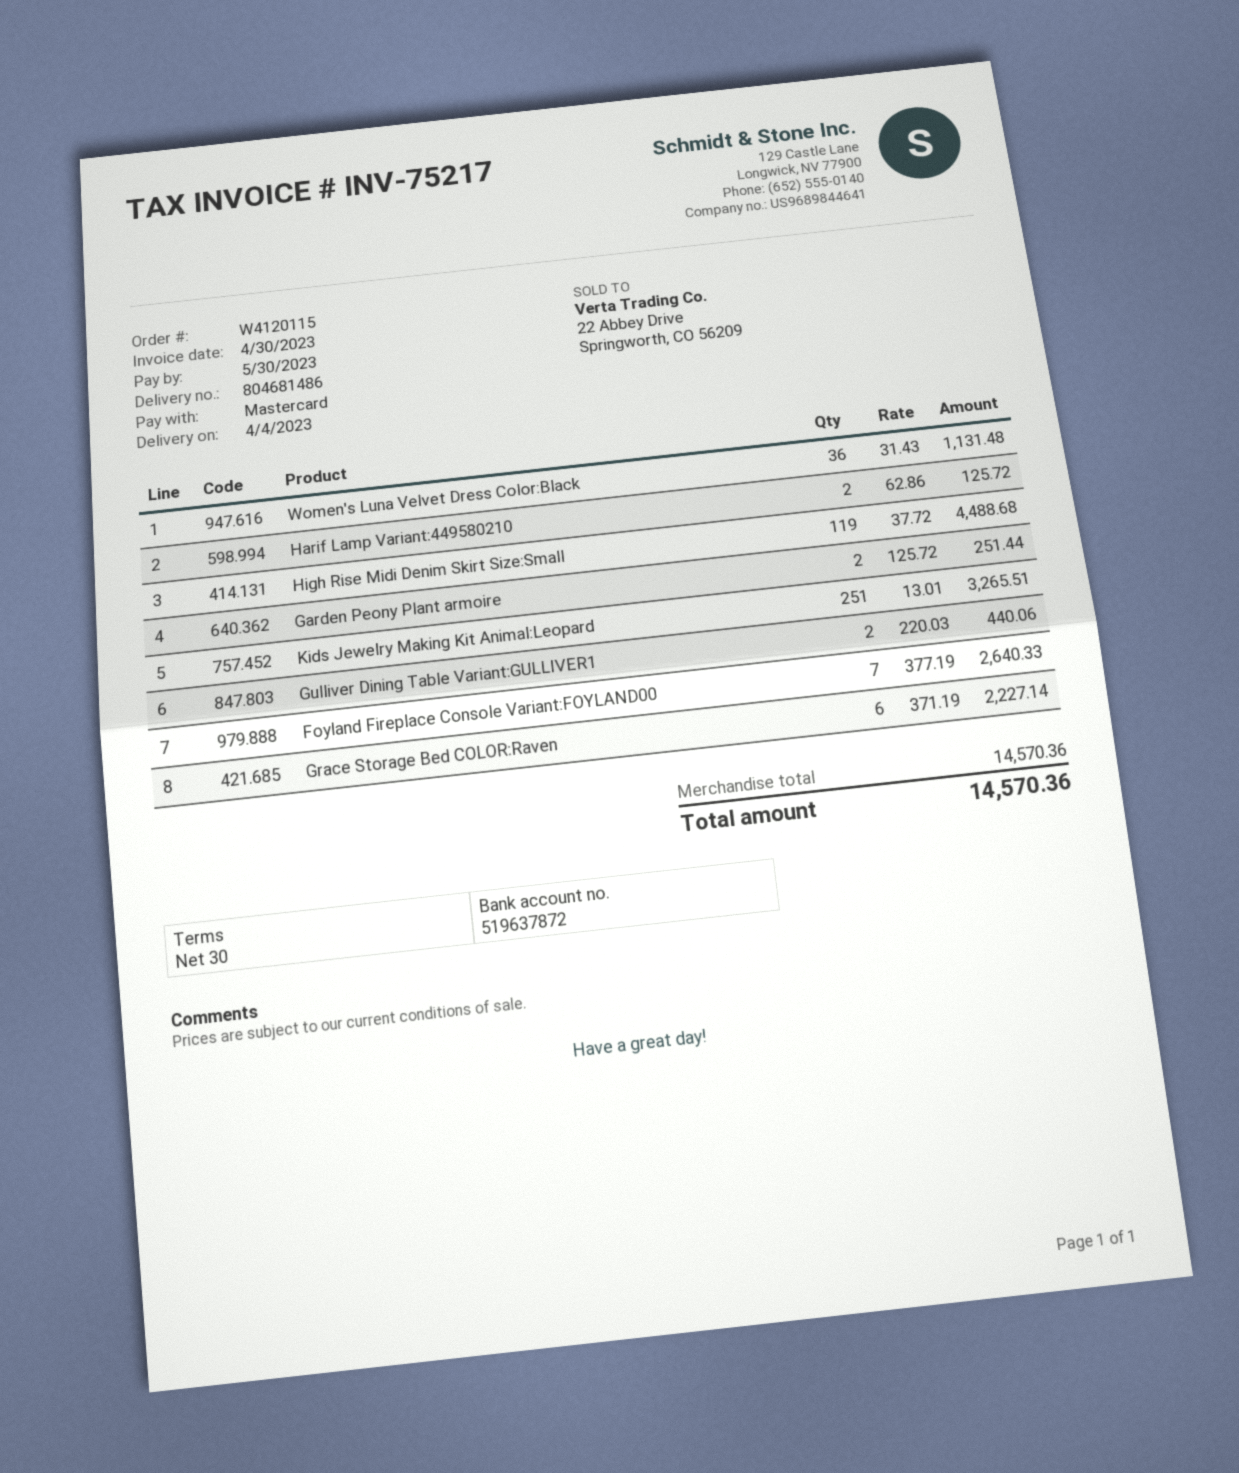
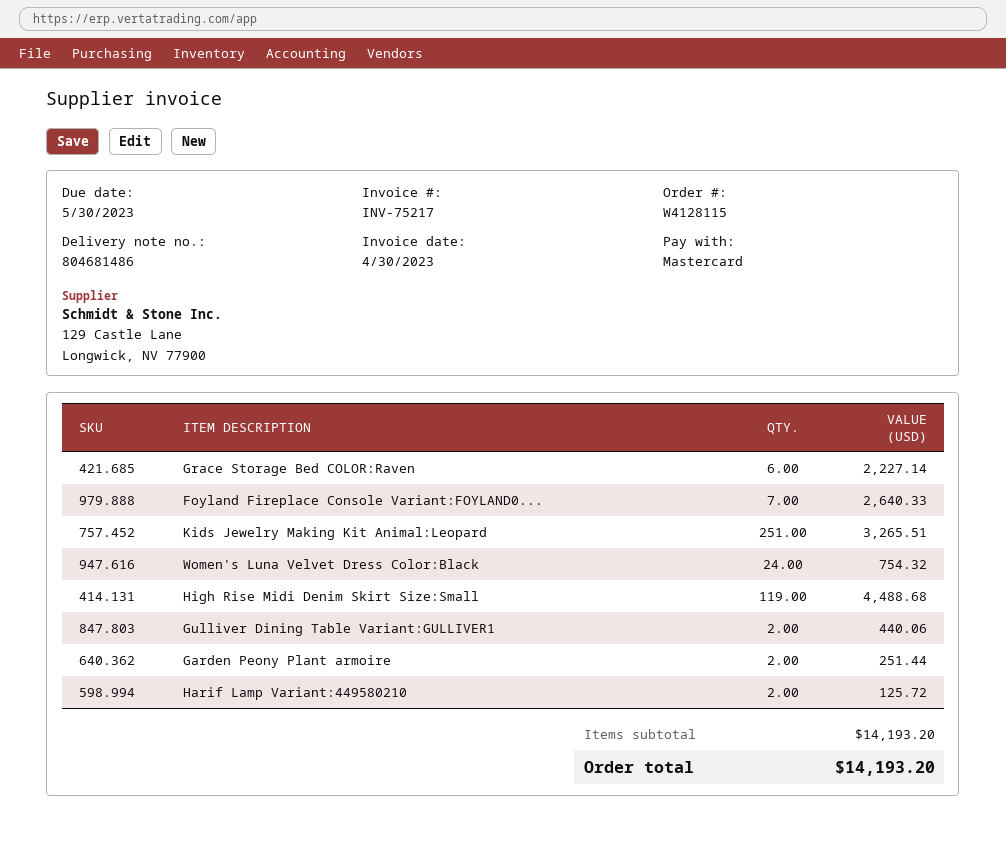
order number: W4120115 -> W4128115
Women's Luna Velvet Dress Color:Black: 36 for 1131.48 -> 24 for 754.32
subtotal: 14570.36 -> 14193.20
total: 14570.36 -> 14193.20

